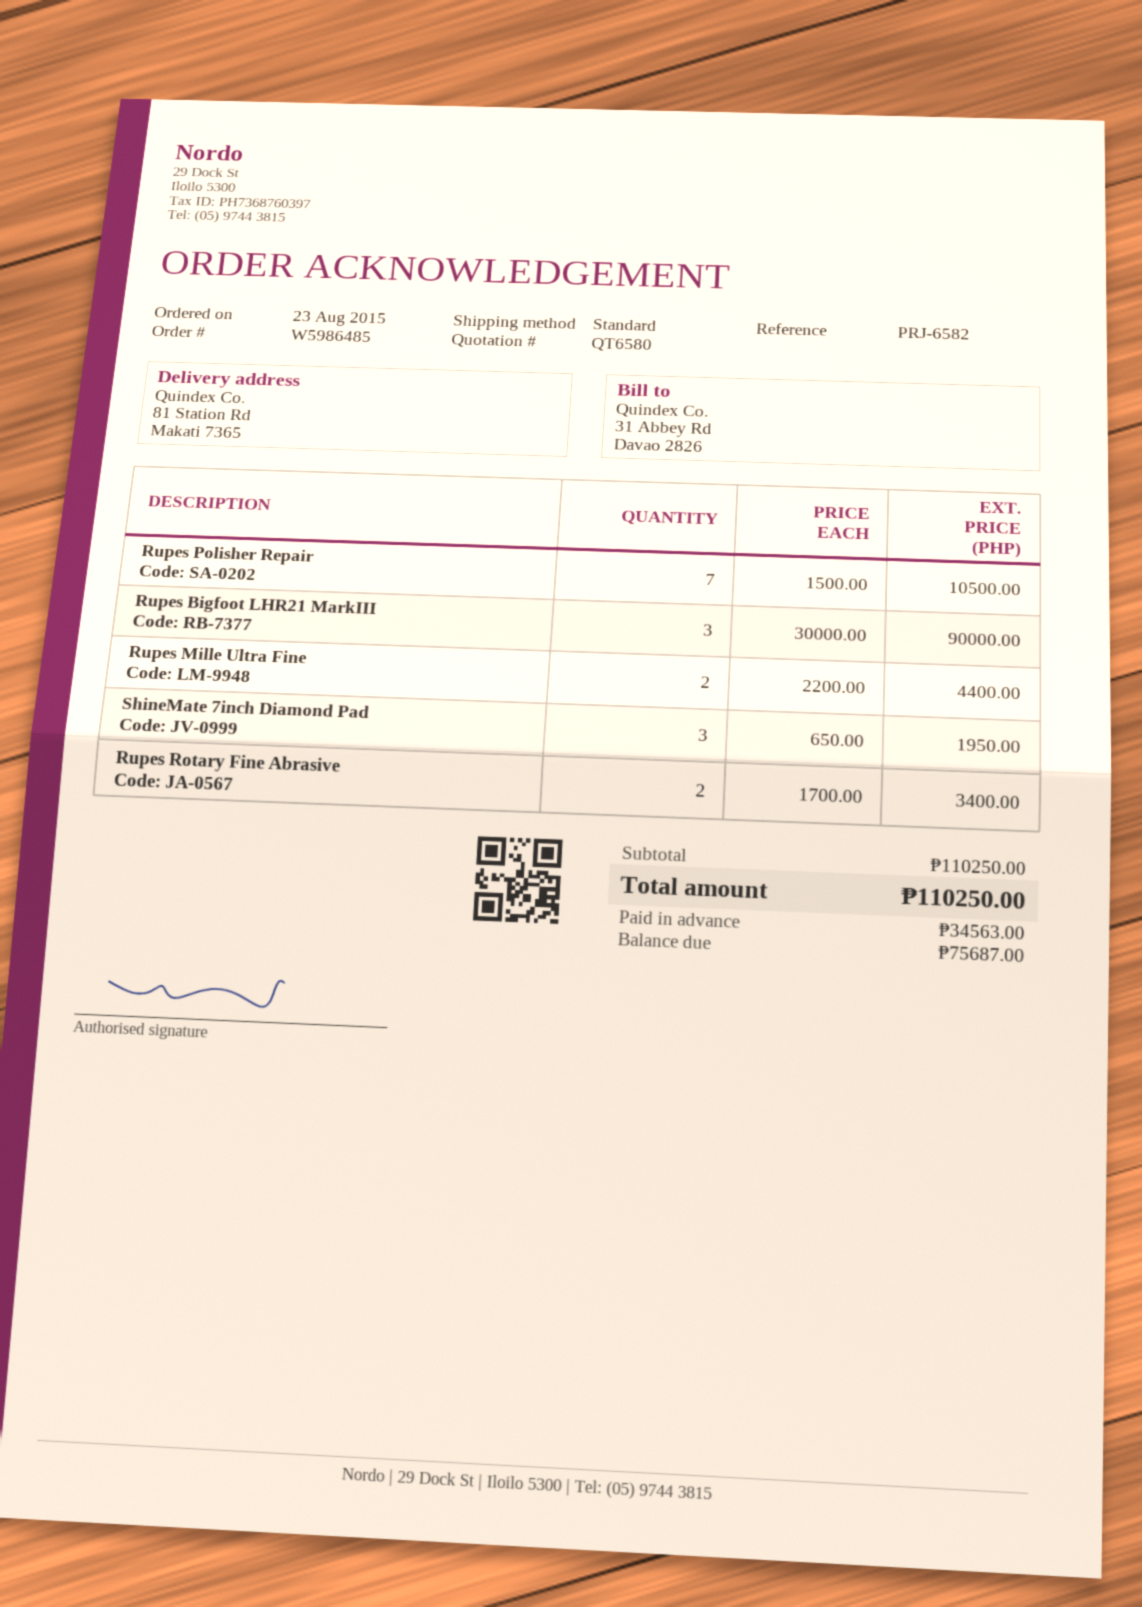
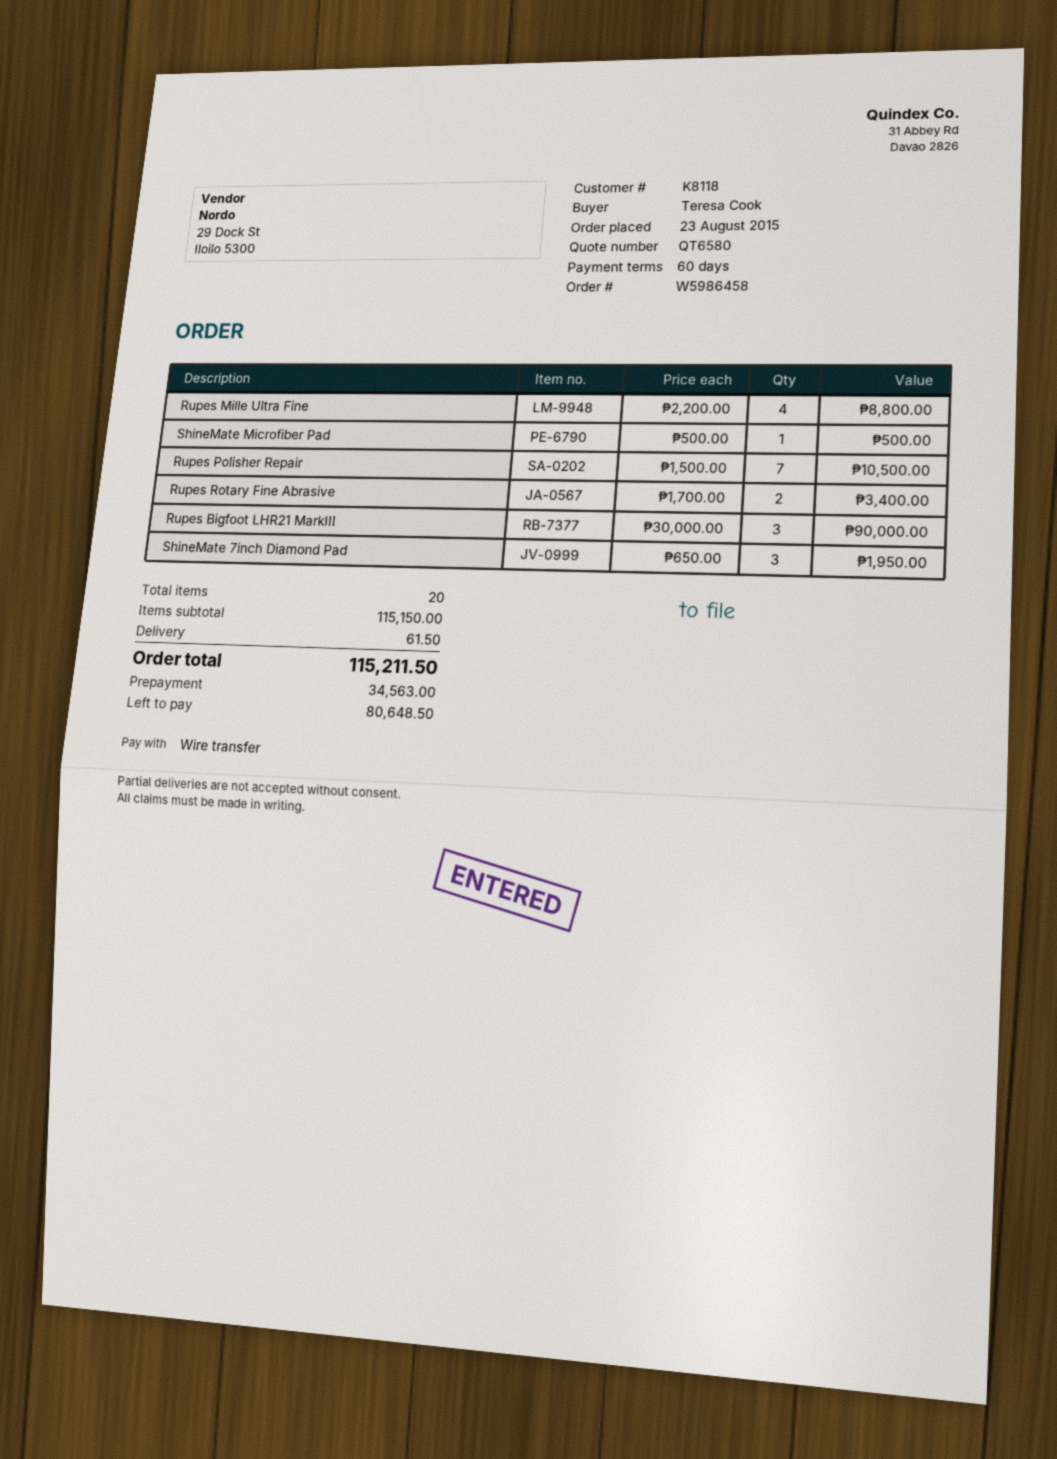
order number: W5986485 -> W5986458
Rupes Mille Ultra Fine: 2 x 2200.00 = 4400.00 -> 4 x 2200.00 = 8800.00
ShineMate Microfiber Pad: none -> 1 x 500.00 = 500.00
subtotal: 110250.00 -> 115150.00
shipping: none -> 61.50
total: 110250.00 -> 115211.50
balance: 75687.00 -> 80648.50

